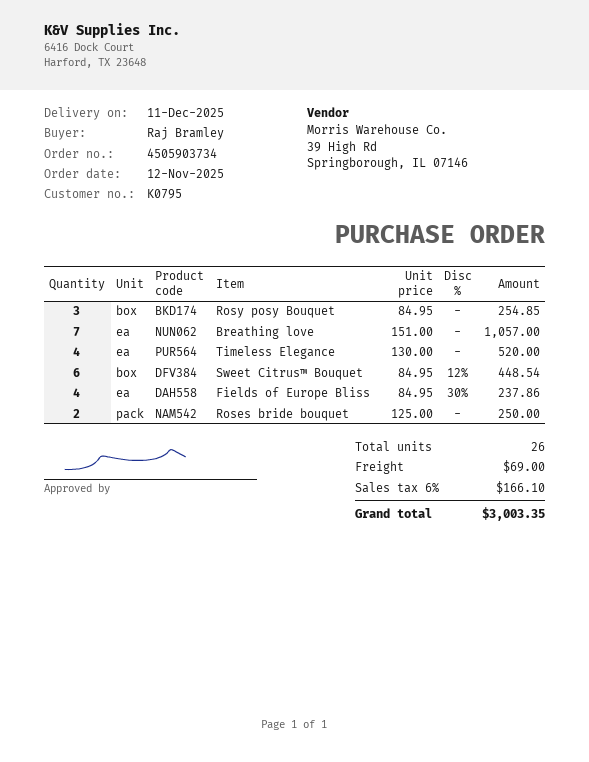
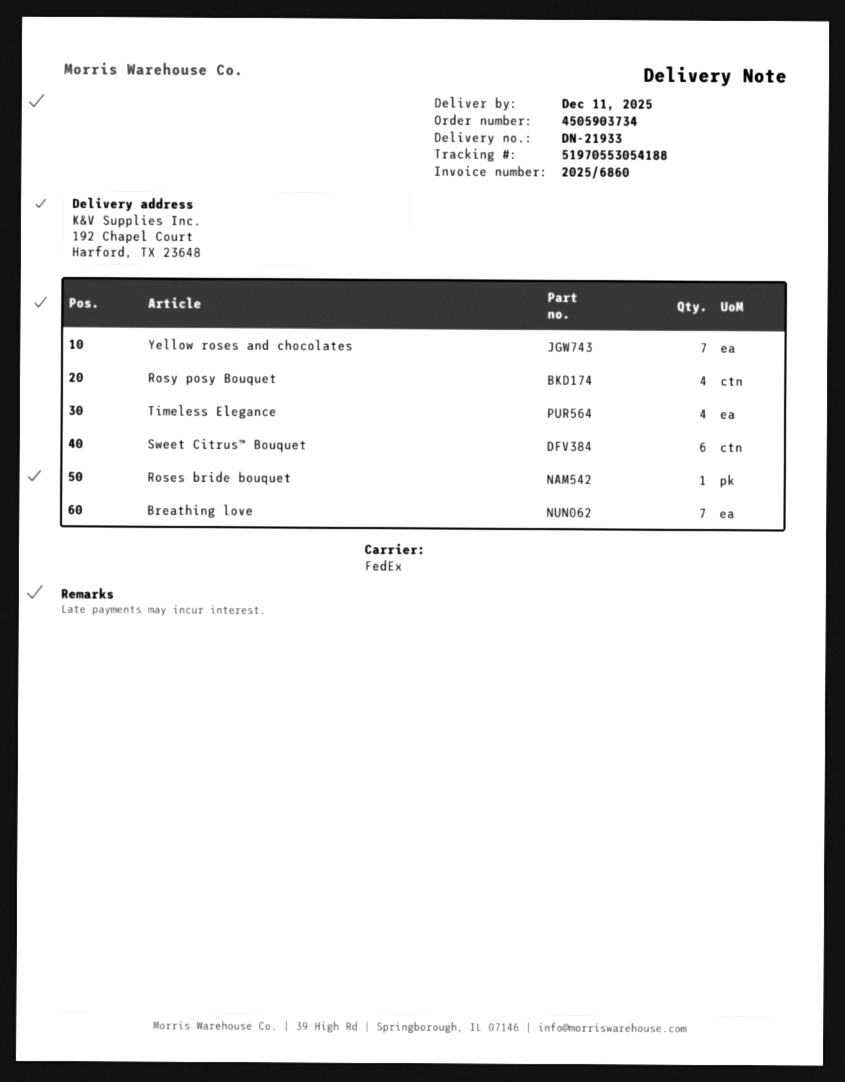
Rosy posy Bouquet: 3 -> 4
Fields of Europe Bliss: 4 -> none
Roses bride bouquet: 2 -> 1
Yellow roses and chocolates: none -> 7

